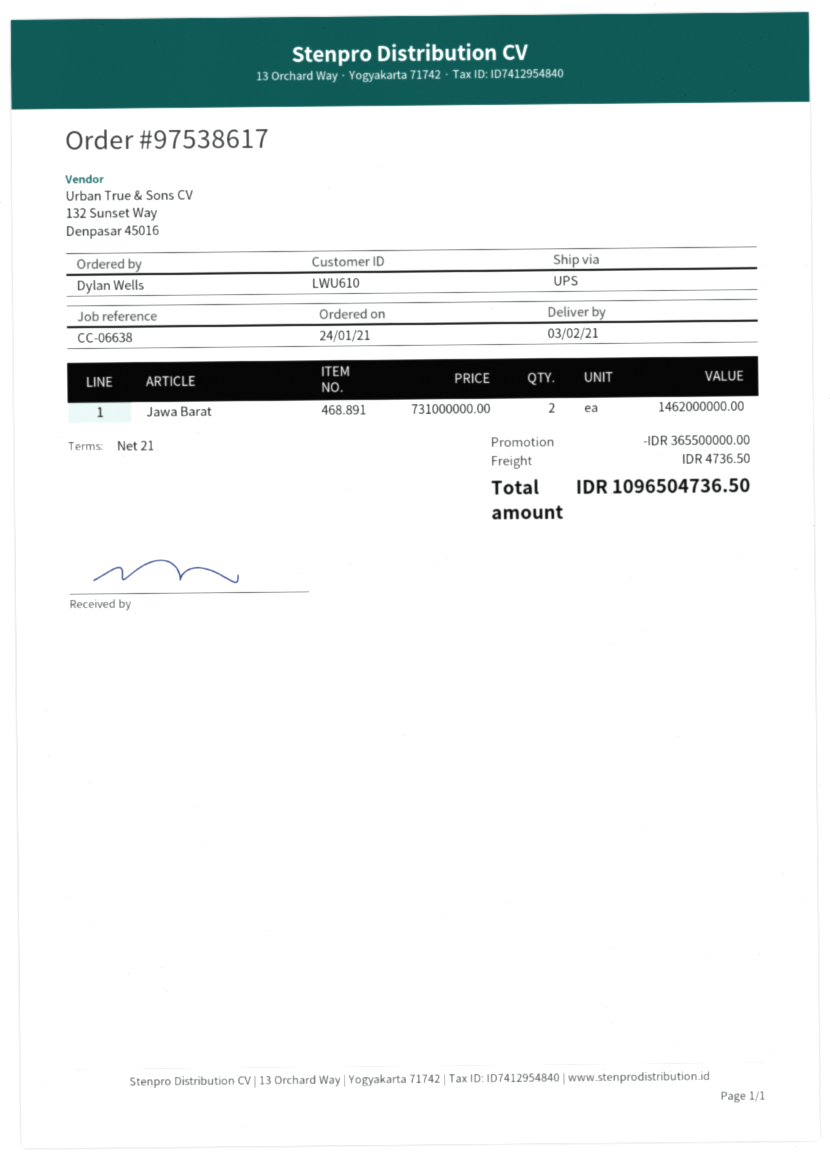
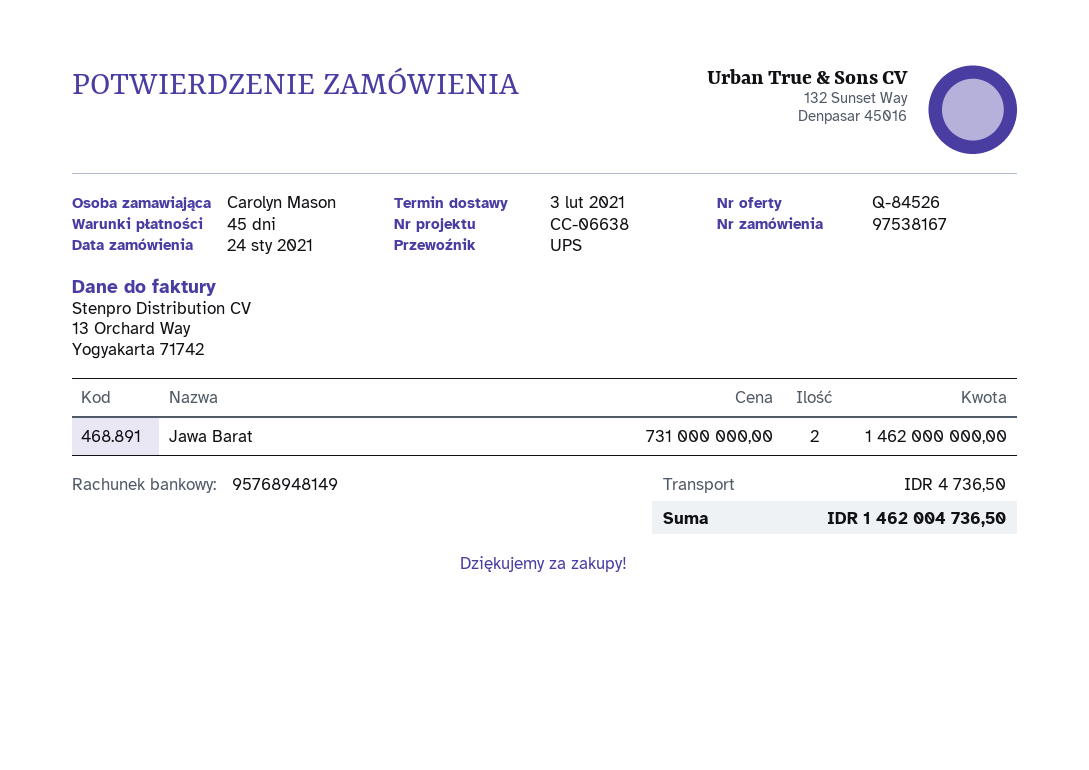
order number: 97538617 -> 97538167
payment terms: 21 days -> 45 days
ordered by: Dylan Wells -> Carolyn Mason
discount: 365500000.00 -> none
total: 1096504736.50 -> 1462004736.50

